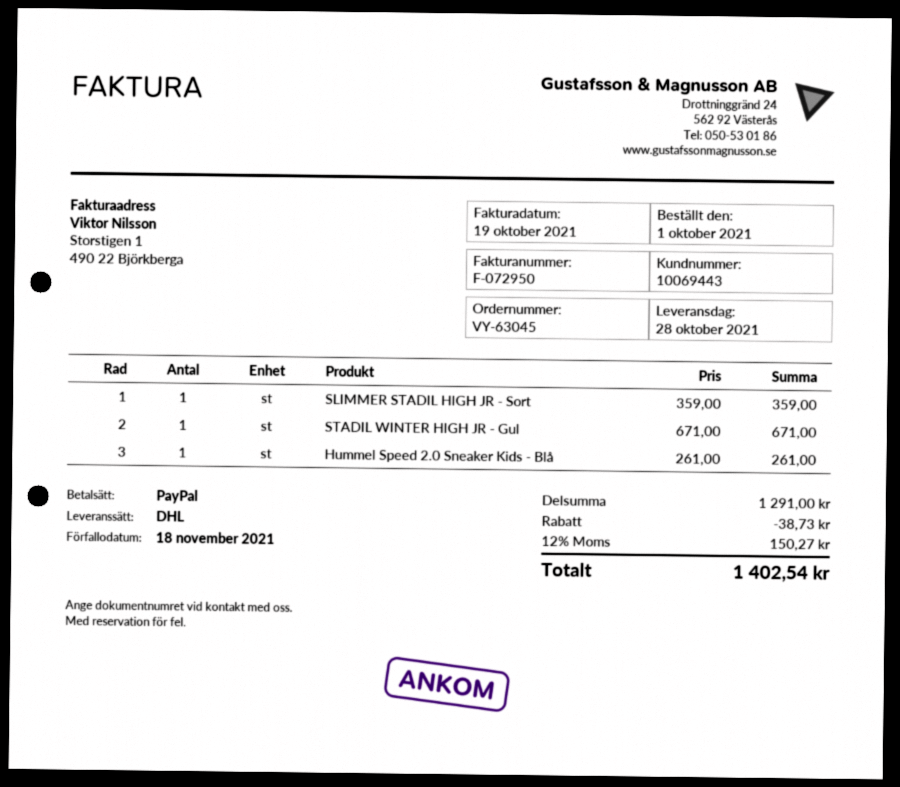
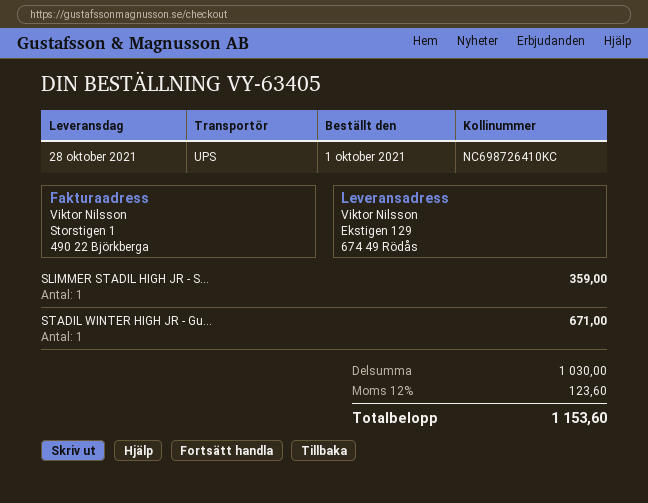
order number: VY-63045 -> VY-63405
shipping method: DHL -> UPS
Hummel Speed 2.0 Sneaker Kids - Blå: 1 for 261.00 -> none
subtotal: 1291.00 -> 1030.00
discount: 38.73 -> none
tax: 12% = 150.27 -> 12% = 123.60
total: 1402.54 -> 1153.60

